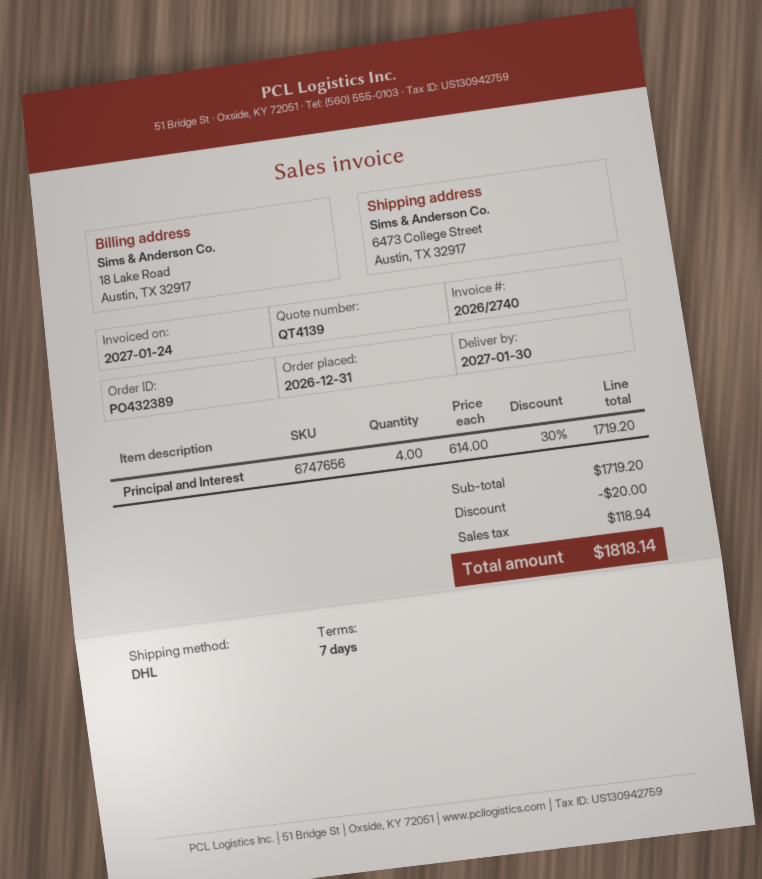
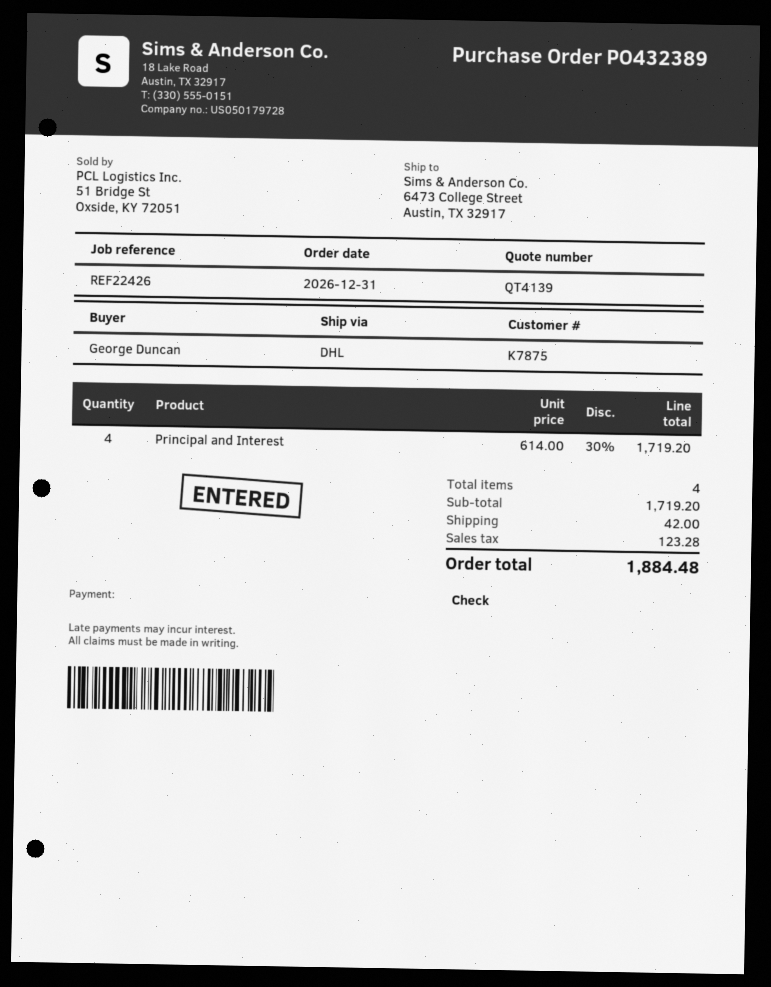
discount: 20.00 -> none
shipping: none -> 42.00
tax: 118.94 -> 123.28
total: 1818.14 -> 1884.48

